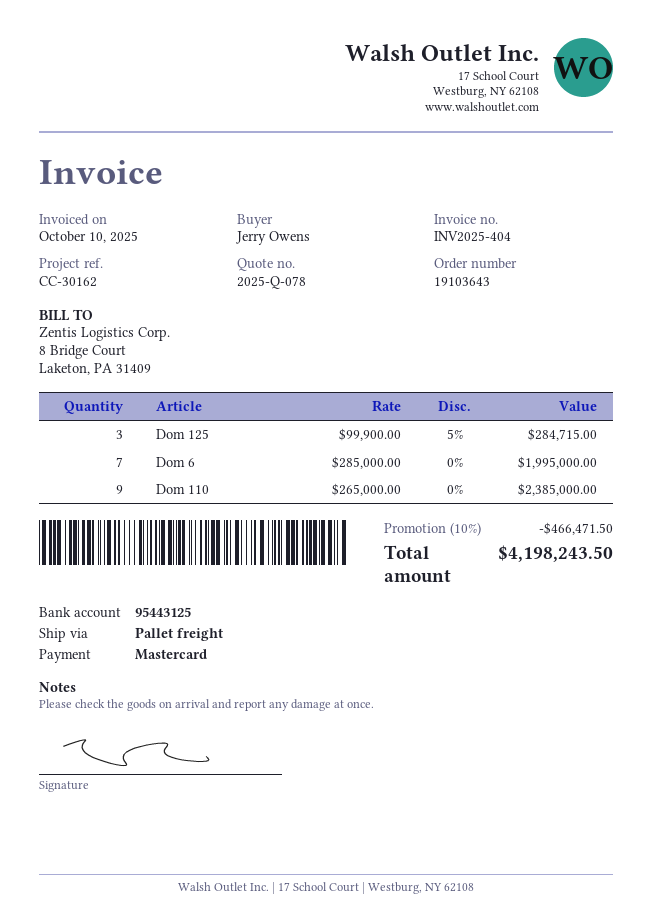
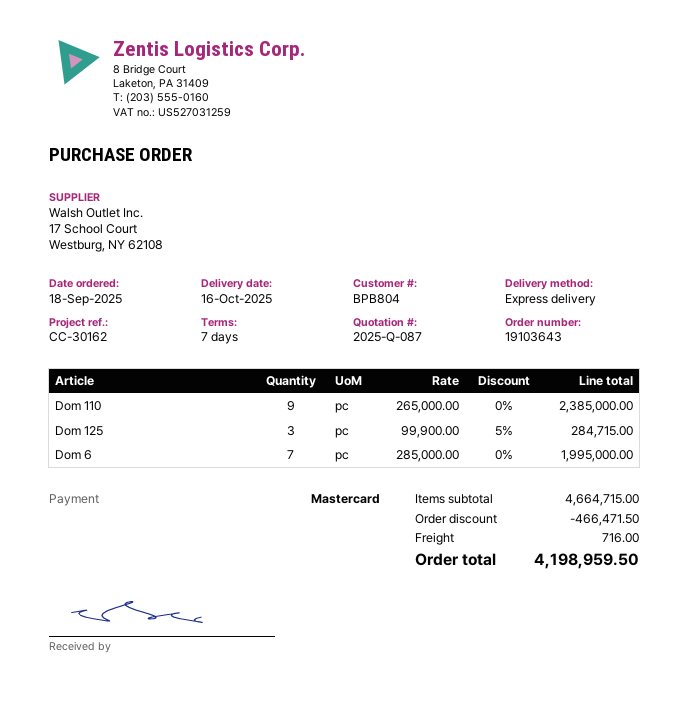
quote number: 2025-Q-078 -> 2025-Q-087
shipping method: pallet freight -> express
shipping: none -> 716.00
total: 4198243.50 -> 4198959.50

